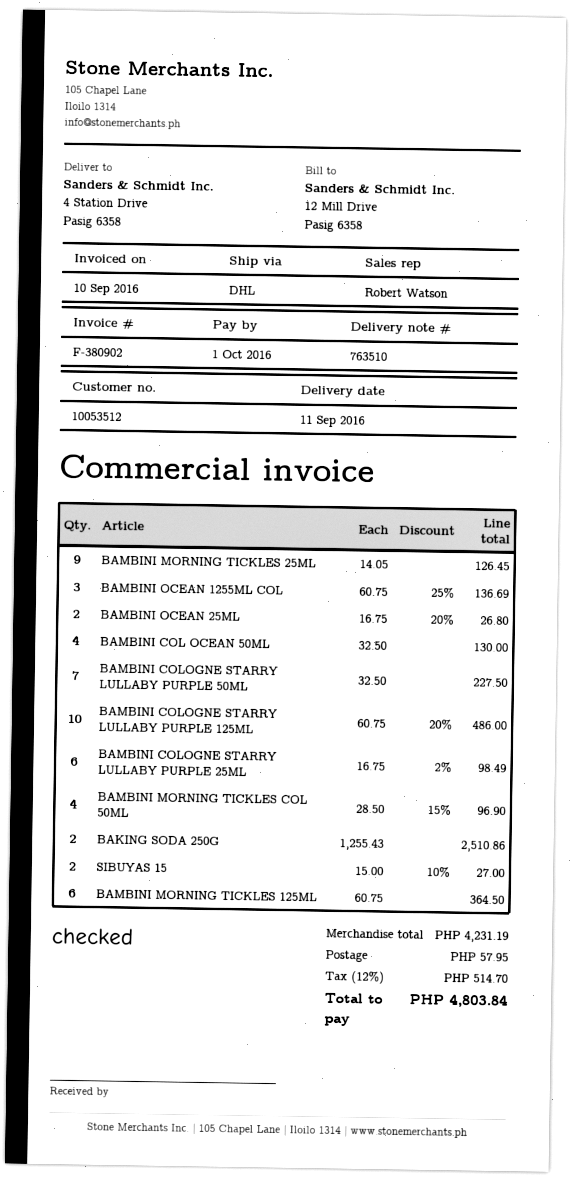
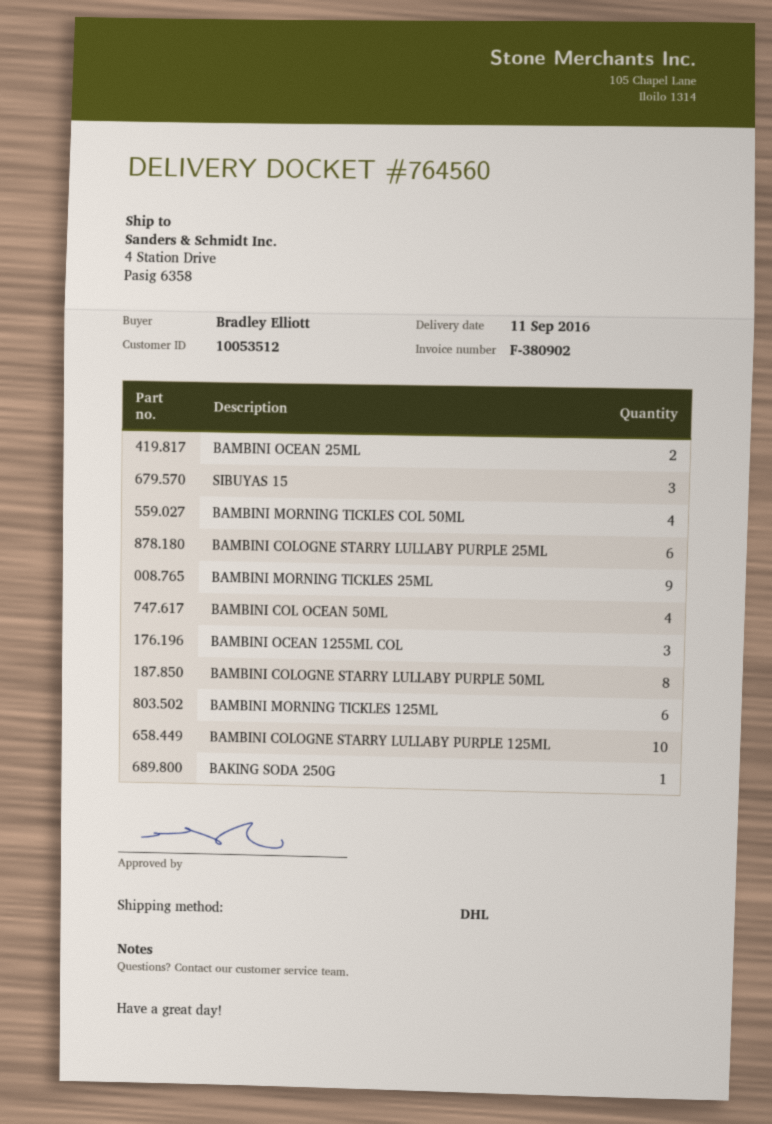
delivery note number: 763510 -> 764560
BAMBINI COLOGNE STARRY LULLABY PURPLE 50ML: 7 -> 8
BAKING SODA 250G: 2 -> 1
SIBUYAS 15: 2 -> 3

